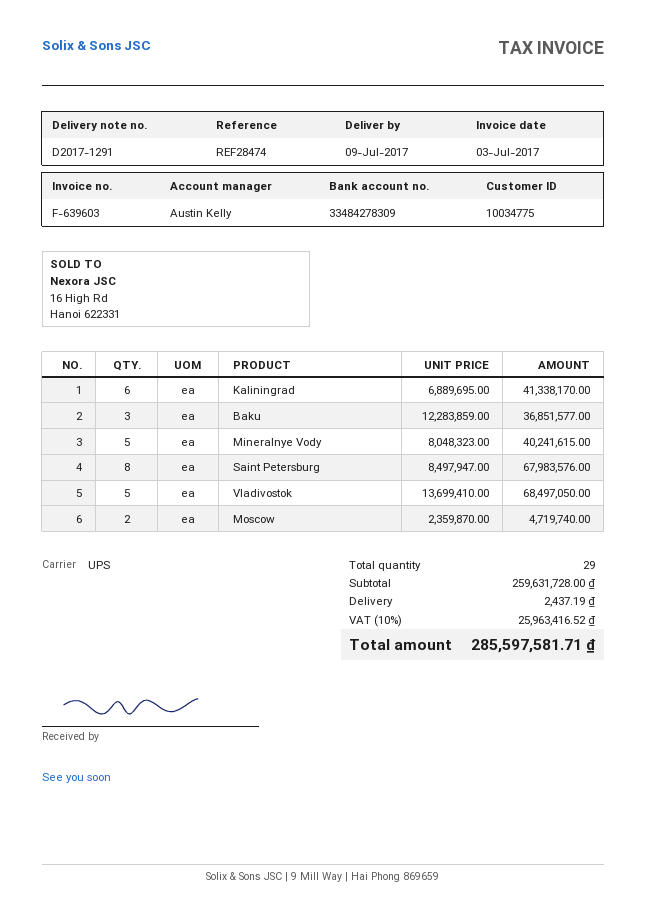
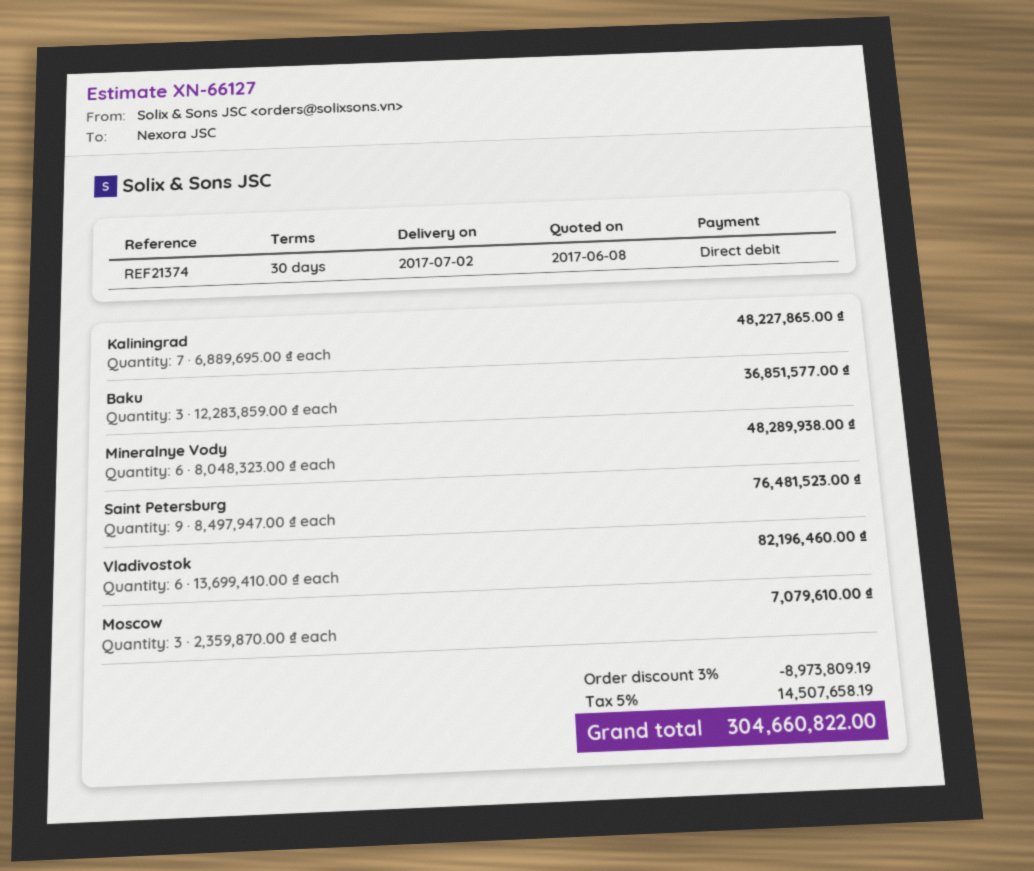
delivery date: 2017-07-09 -> 2017-07-02
reference: REF28474 -> REF21374
Kaliningrad: 6 x 6889695.00 = 41338170.00 -> 7 x 6889695.00 = 48227865.00
Mineralnye Vody: 5 x 8048323.00 = 40241615.00 -> 6 x 8048323.00 = 48289938.00
Saint Petersburg: 8 x 8497947.00 = 67983576.00 -> 9 x 8497947.00 = 76481523.00
Vladivostok: 5 x 13699410.00 = 68497050.00 -> 6 x 13699410.00 = 82196460.00
Moscow: 2 x 2359870.00 = 4719740.00 -> 3 x 2359870.00 = 7079610.00
discount: none -> 3% = 8973809.19
shipping: 2437.19 -> none
tax: 10% = 25963416.52 -> 5% = 14507658.19
total: 285597581.71 -> 304660822.00

